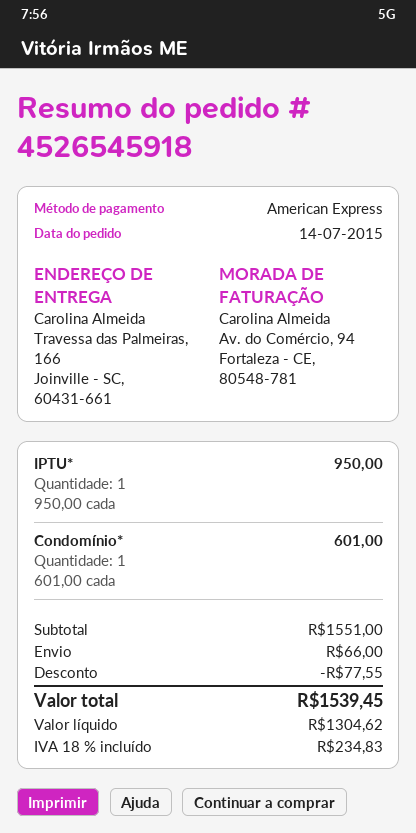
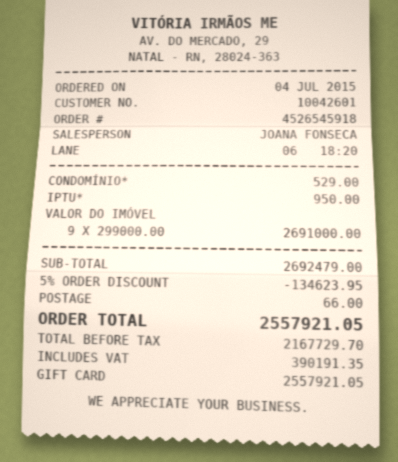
order date: 2015-07-14 -> 2015-07-04
payment method: American Express -> gift card
Condomínio*: 1 x 601.00 = 601.00 -> 1 x 529.00 = 529.00
VALOR DO IMÓVEL: none -> 9 x 299000.00 = 2691000.00
subtotal: 1551.00 -> 2692479.00
discount: 77.55 -> 134623.95
net: 1304.62 -> 2167729.70
tax: 234.83 -> 390191.35
total: 1539.45 -> 2557921.05

